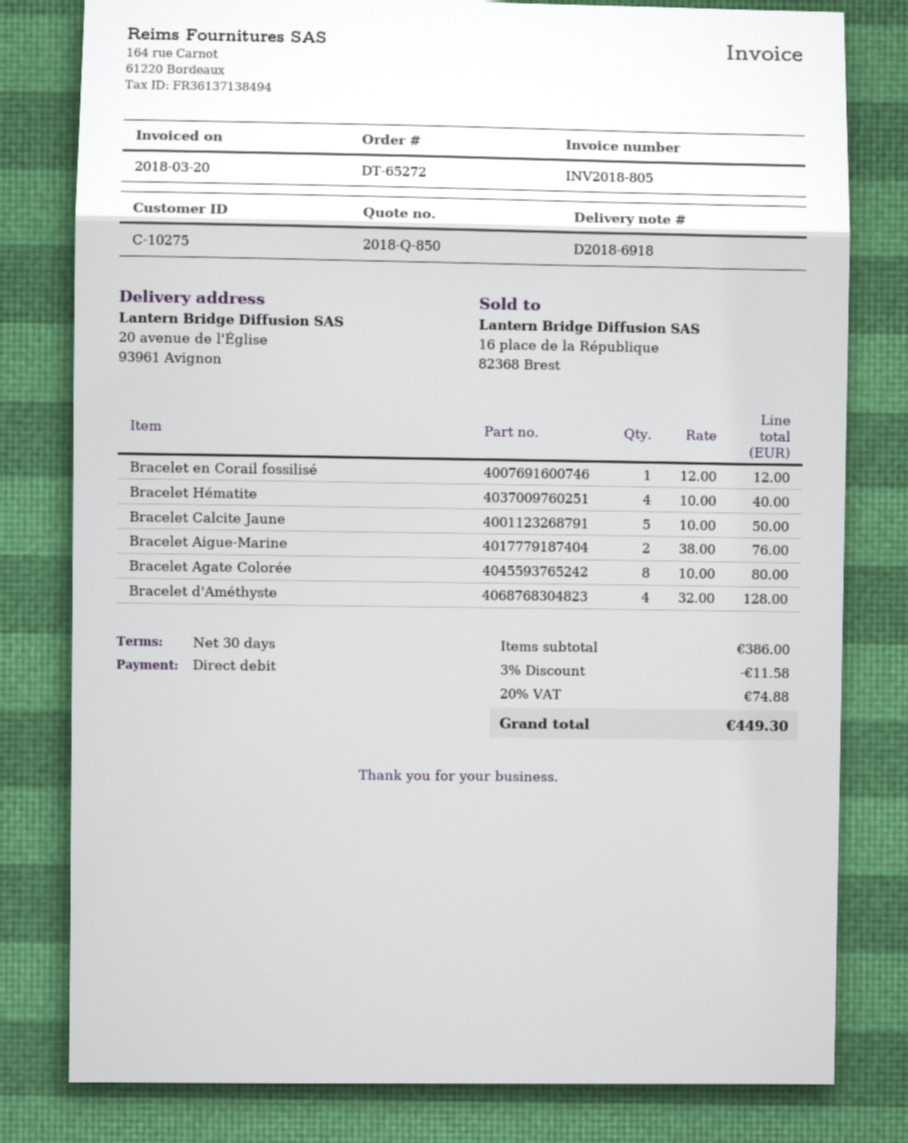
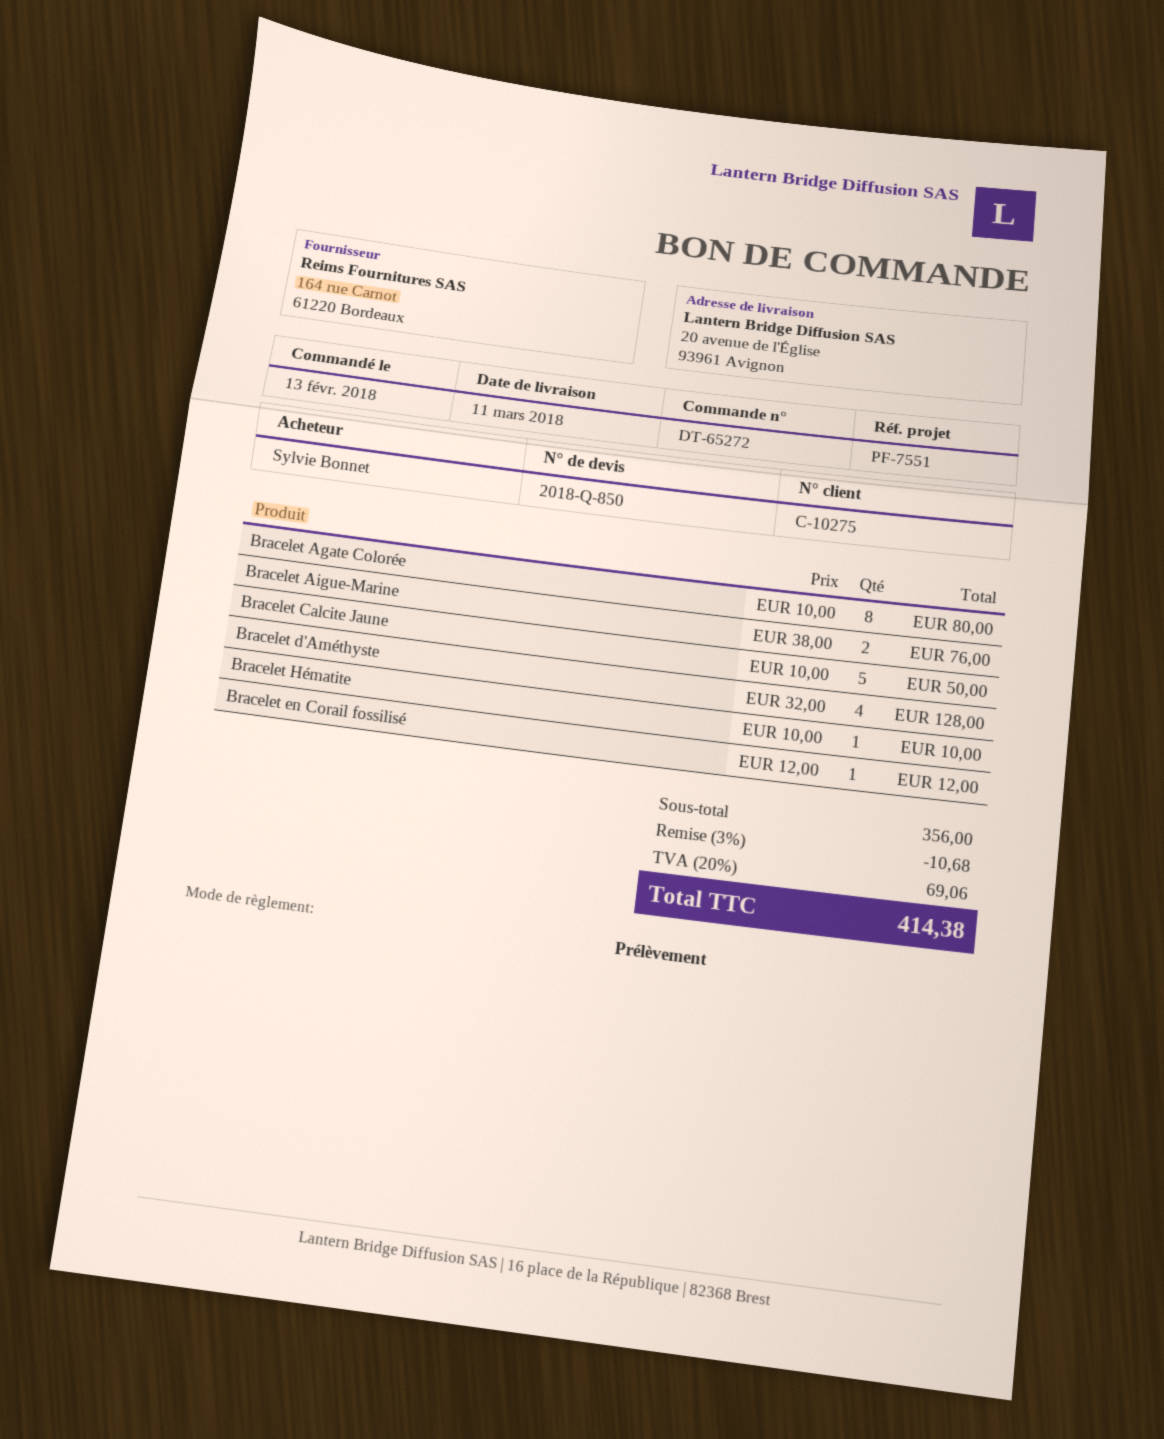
Bracelet Hématite: 4 x 10.00 = 40.00 -> 1 x 10.00 = 10.00
subtotal: 386.00 -> 356.00
discount: 3% = 11.58 -> 3% = 10.68
tax: 20% = 74.88 -> 20% = 69.06
total: 449.30 -> 414.38

